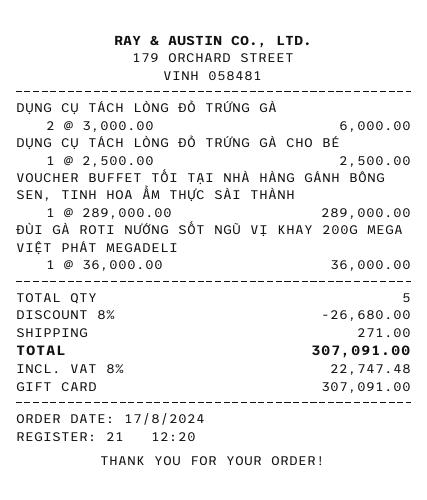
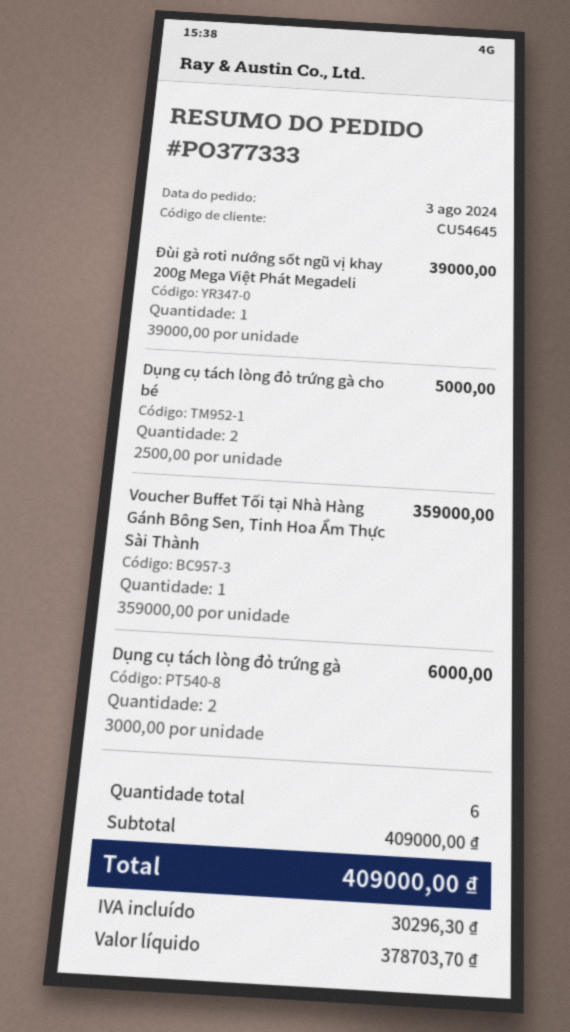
order date: 2024-08-17 -> 2024-08-03
DỤNG CỤ TÁCH LÒNG ĐỎ TRỨNG GÀ CHO BÉ: 1 x 2500.00 = 2500.00 -> 2 x 2500.00 = 5000.00
VOUCHER BUFFET TỐI TẠI NHÀ HÀNG GÁNH BÔNG SEN, TINH HOA ẨM THỰC SÀI THÀNH: 1 x 289000.00 = 289000.00 -> 1 x 359000.00 = 359000.00
ĐÙI GÀ ROTI NƯỚNG SỐT NGŨ VỊ KHAY 200G MEGA VIỆT PHÁT MEGADELI: 1 x 36000.00 = 36000.00 -> 1 x 39000.00 = 39000.00
total quantity: 5 -> 6
discount: 8% = 26680.00 -> none
shipping: 271.00 -> none
tax: 22747.48 -> 30296.30
total: 307091.00 -> 409000.00

